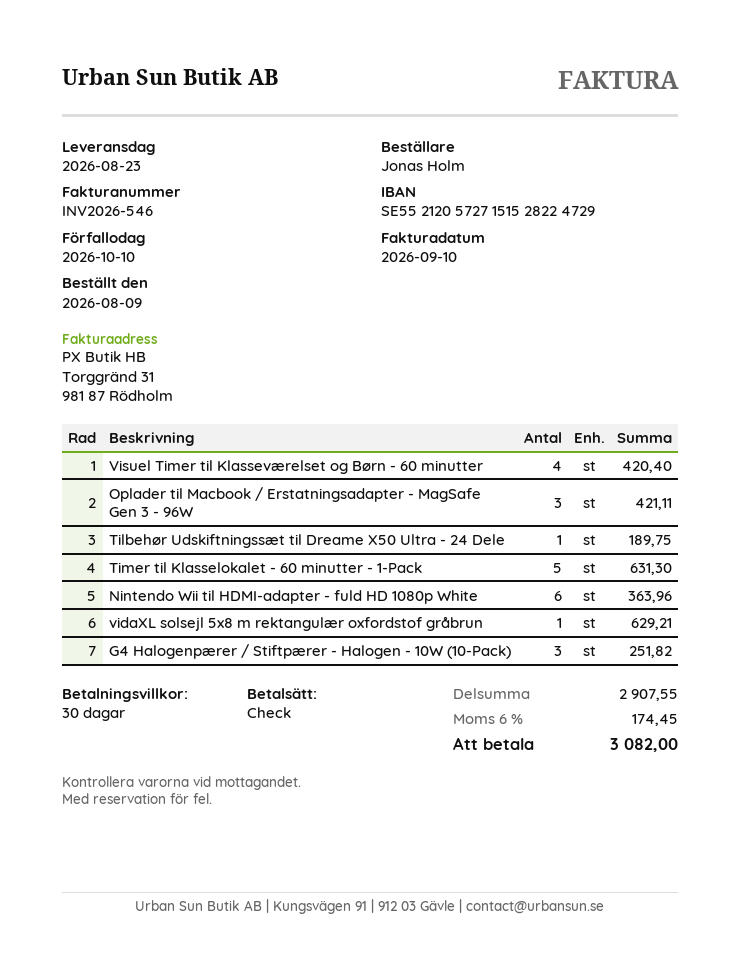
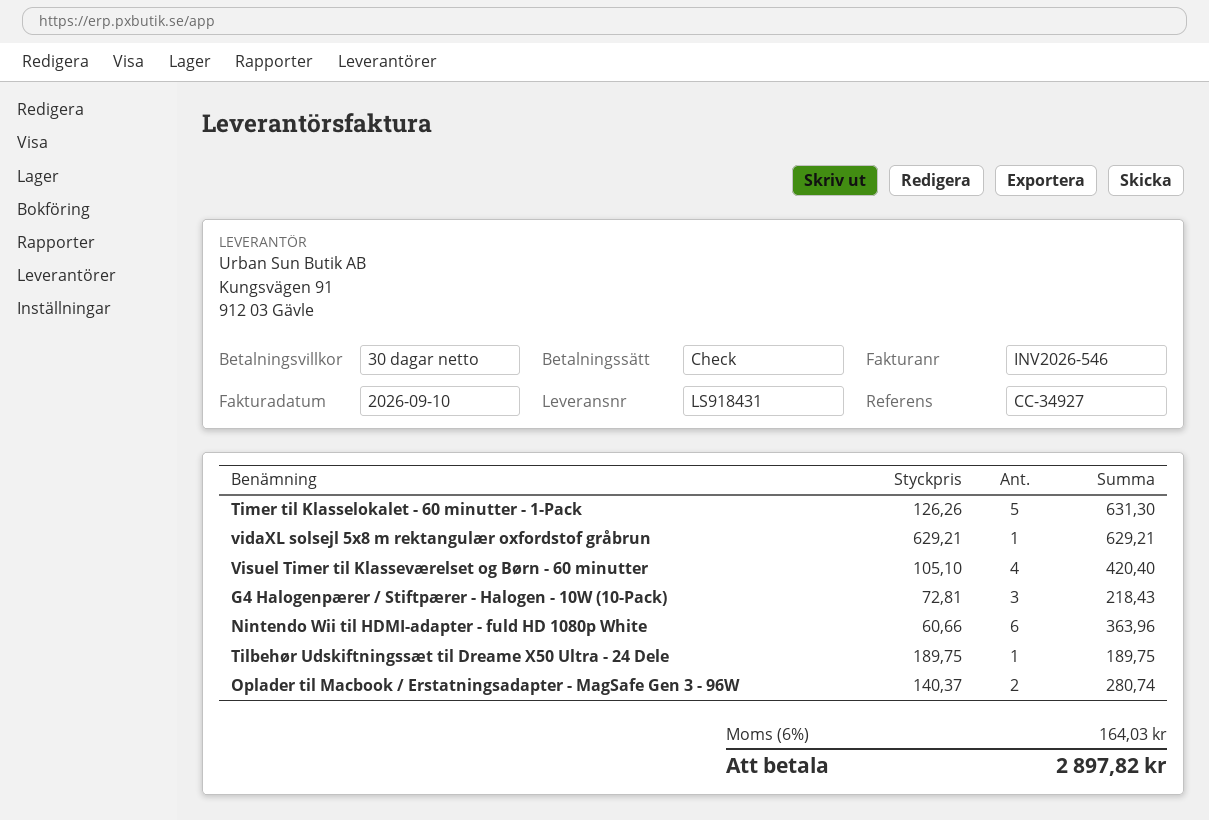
Oplader til Macbook / Erstatningsadapter - MagSafe Gen 3 - 96W: 3 for 421.11 -> 2 for 280.74
G4 Halogenpærer / Stiftpærer - Halogen - 10W (10-Pack): 3 for 251.82 -> 3 for 218.43
tax: 6% = 174.45 -> 6% = 164.03
total: 3082.00 -> 2897.82

